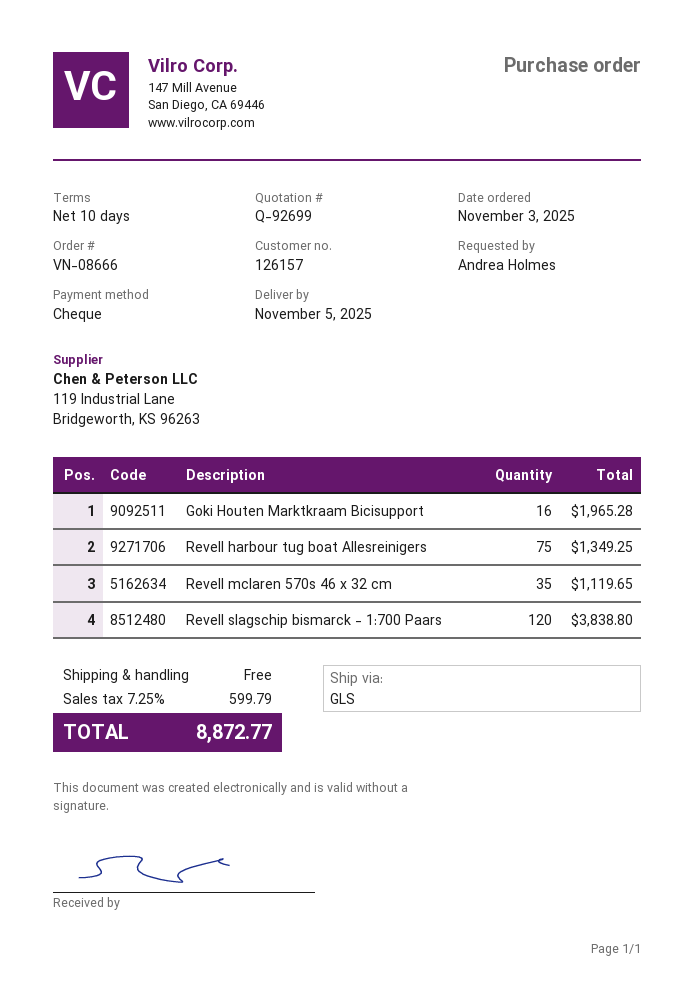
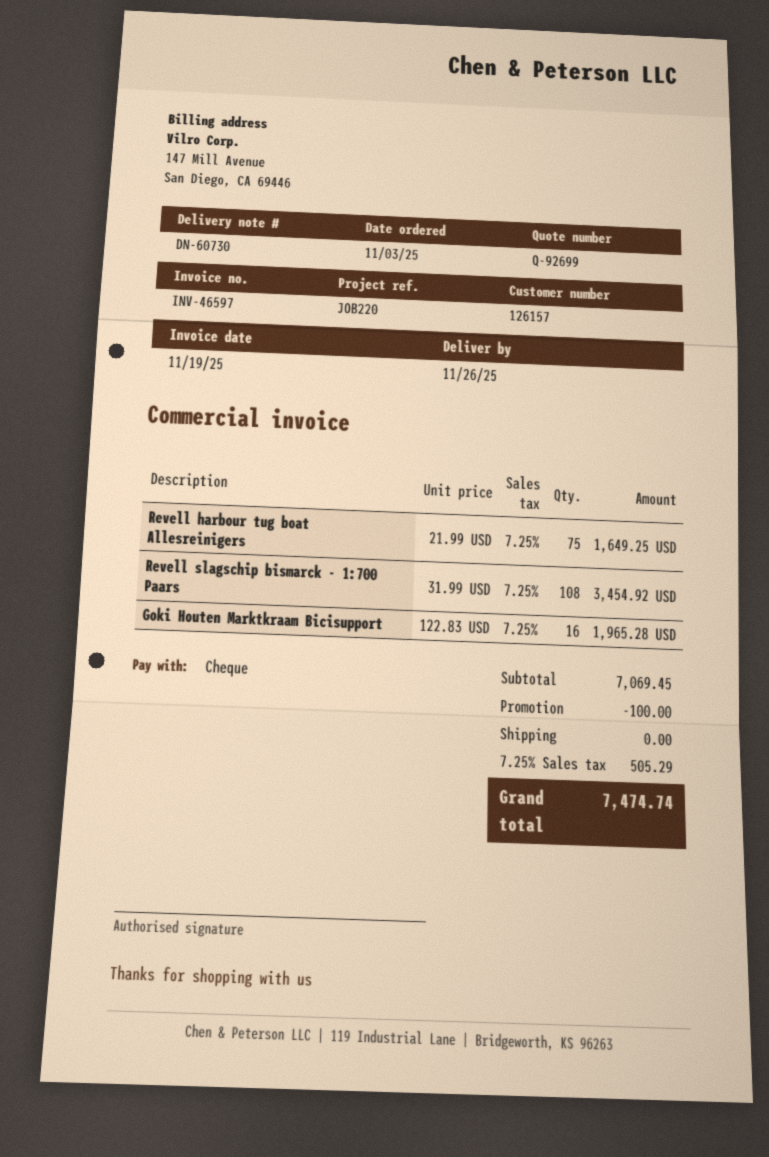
delivery date: 2025-11-05 -> 2025-11-26
Revell harbour tug boat Allesreinigers: 75 for 1349.25 -> 75 for 1649.25
Revell mclaren 570s 46 x 32 cm: 35 for 1119.65 -> none
Revell slagschip bismarck - 1:700 Paars: 120 for 3838.80 -> 108 for 3454.92
discount: none -> 100.00
tax: 7.25% = 599.79 -> 7.25% = 505.29
total: 8872.77 -> 7474.74

